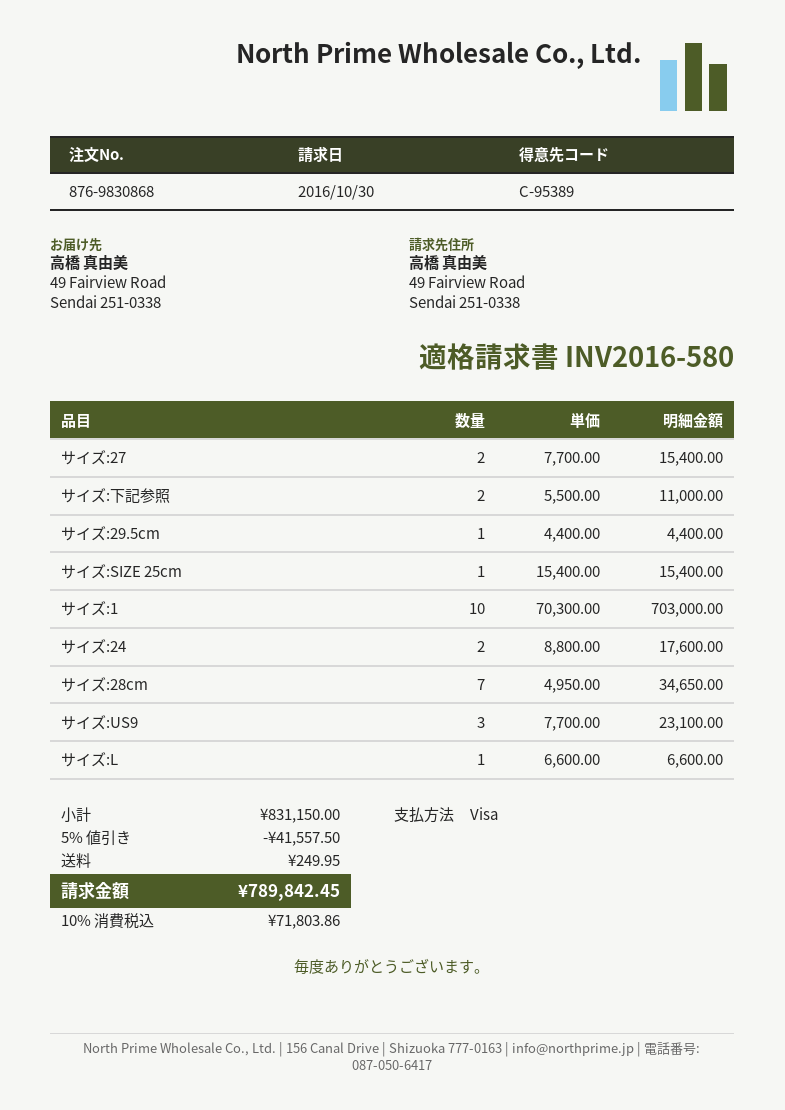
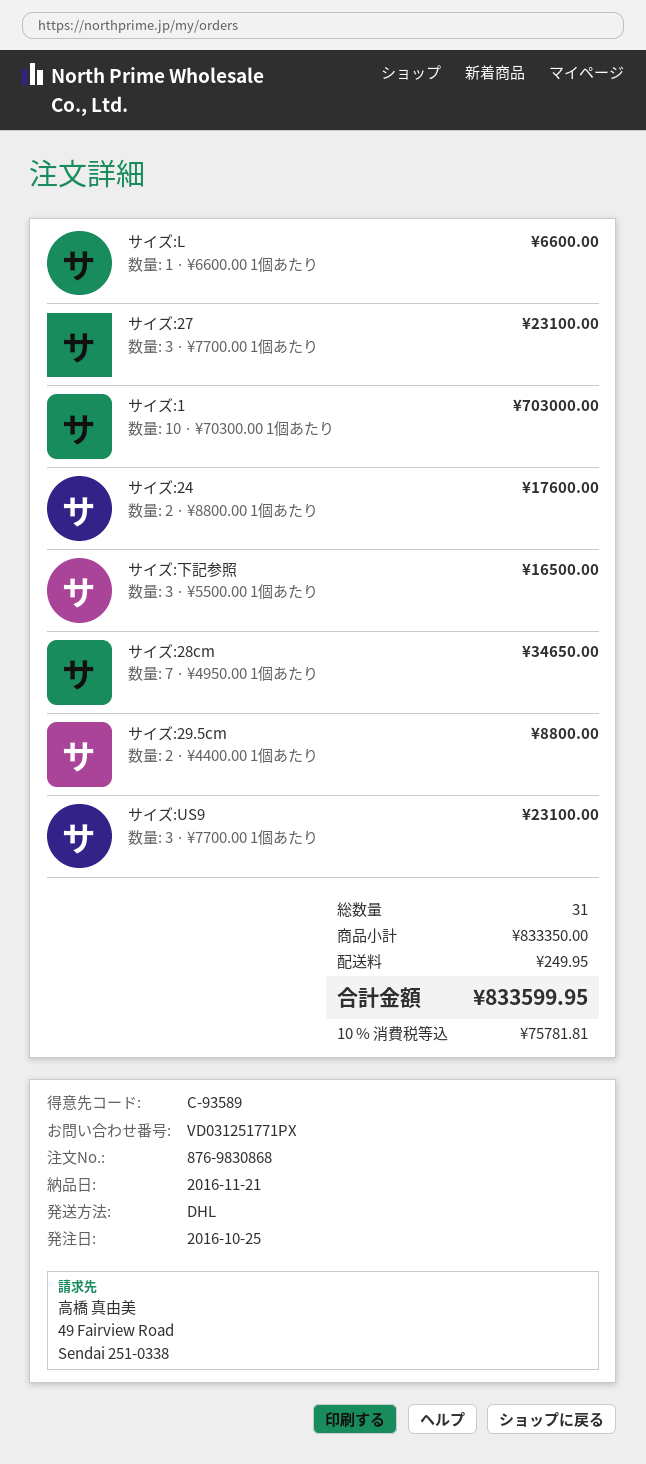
customer number: C-95389 -> C-93589
サイズ:27: 2 x 7700.00 = 15400.00 -> 3 x 7700.00 = 23100.00
サイズ:下記参照: 2 x 5500.00 = 11000.00 -> 3 x 5500.00 = 16500.00
サイズ:29.5cm: 1 x 4400.00 = 4400.00 -> 2 x 4400.00 = 8800.00
サイズ:SIZE 25cm: 1 x 15400.00 = 15400.00 -> none
subtotal: 831150.00 -> 833350.00
discount: 5% = 41557.50 -> none
tax: 10% = 71803.86 -> 10% = 75781.81
total: 789842.45 -> 833599.95

